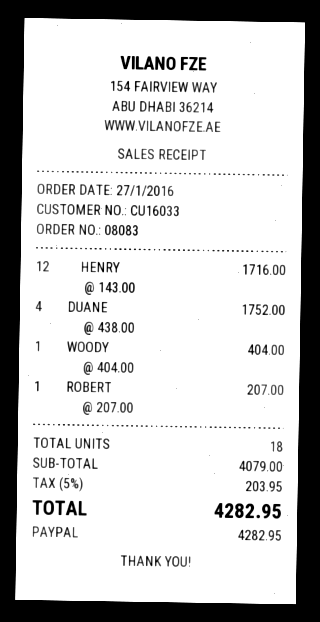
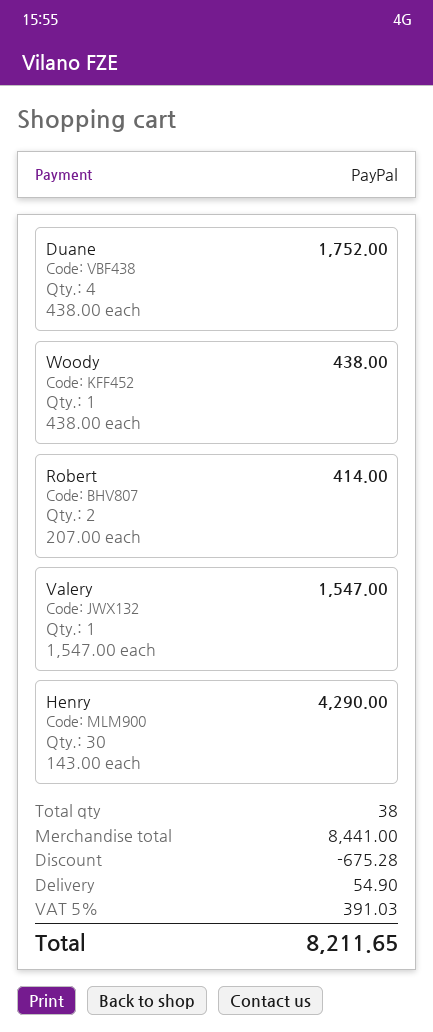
HENRY: 12 x 143.00 = 1716.00 -> 30 x 143.00 = 4290.00
WOODY: 1 x 404.00 = 404.00 -> 1 x 438.00 = 438.00
ROBERT: 1 x 207.00 = 207.00 -> 2 x 207.00 = 414.00
Valery: none -> 1 x 1547.00 = 1547.00
total quantity: 18 -> 38
subtotal: 4079.00 -> 8441.00
discount: none -> 675.28
shipping: none -> 54.90
tax: 5% = 203.95 -> 5% = 391.03
total: 4282.95 -> 8211.65

